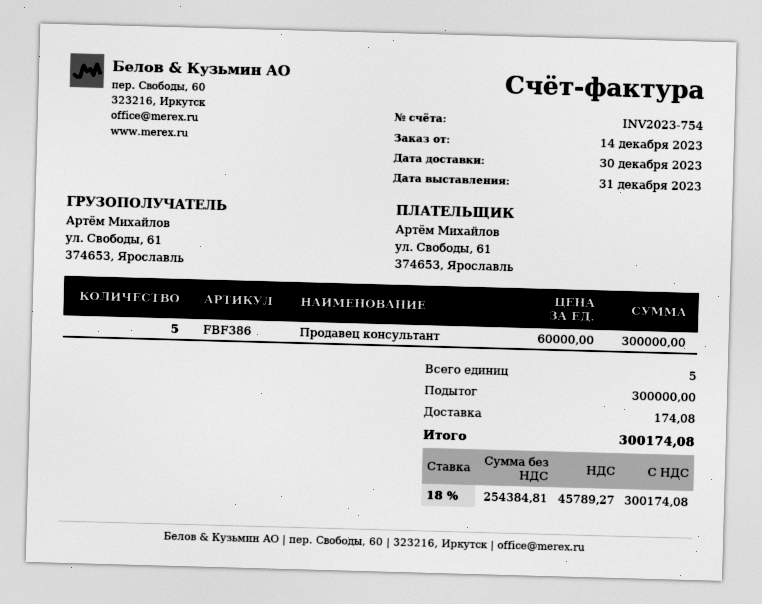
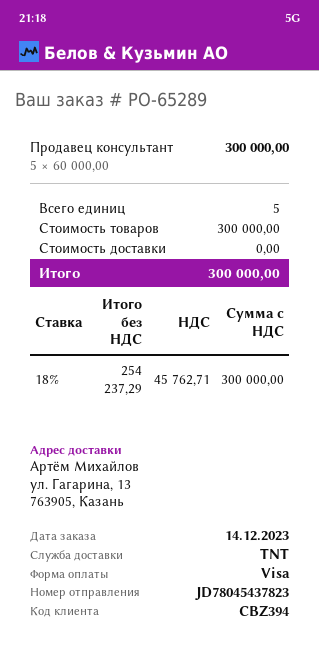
ship to: ул. Свободы, 61, 374653, Ярославль -> ул. Гагарина, 13, 763905, Казань
shipping: 174.08 -> 0.00
net: 254384.81 -> 254237.29
tax: 18% = 45789.27 -> 18% = 45762.71
total: 300174.08 -> 300000.00

